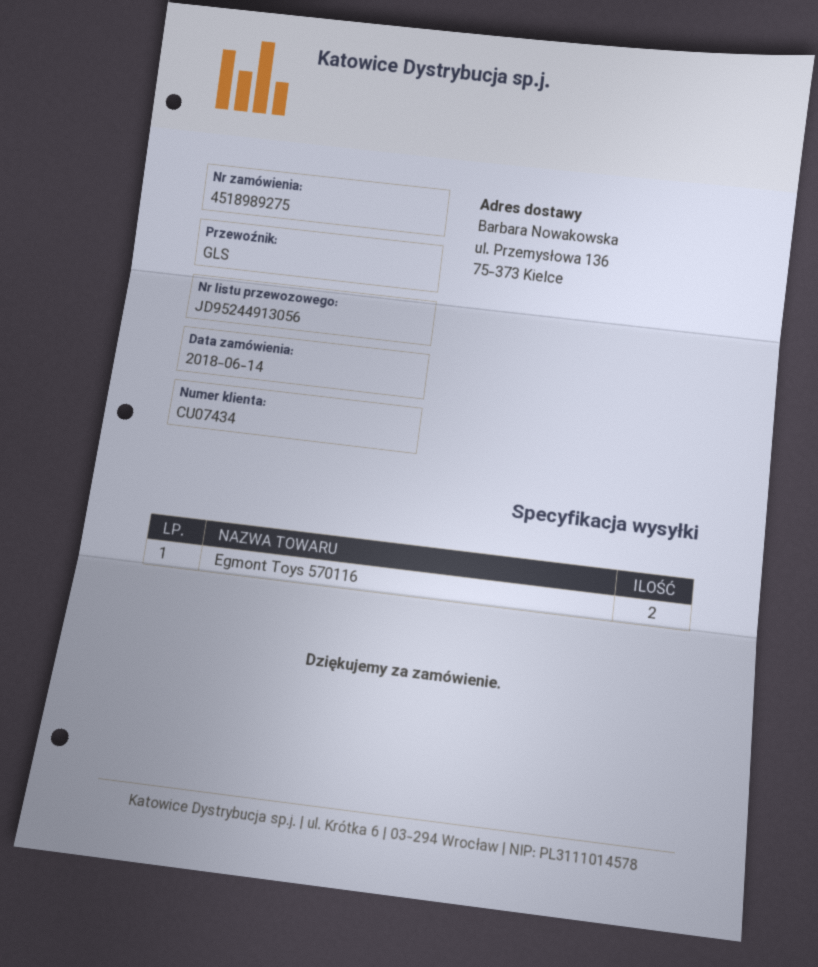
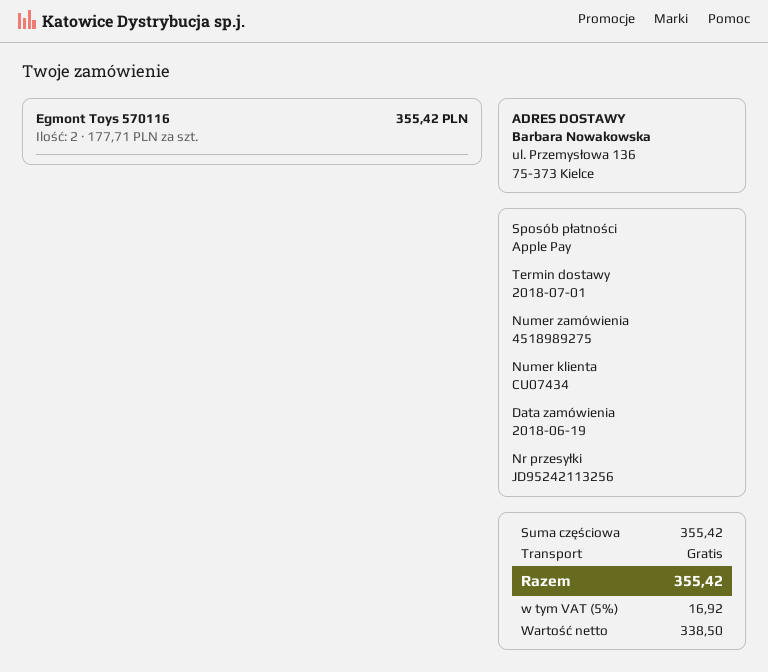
order date: 2018-06-14 -> 2018-06-19
tracking number: JD95244913056 -> JD95242113256

